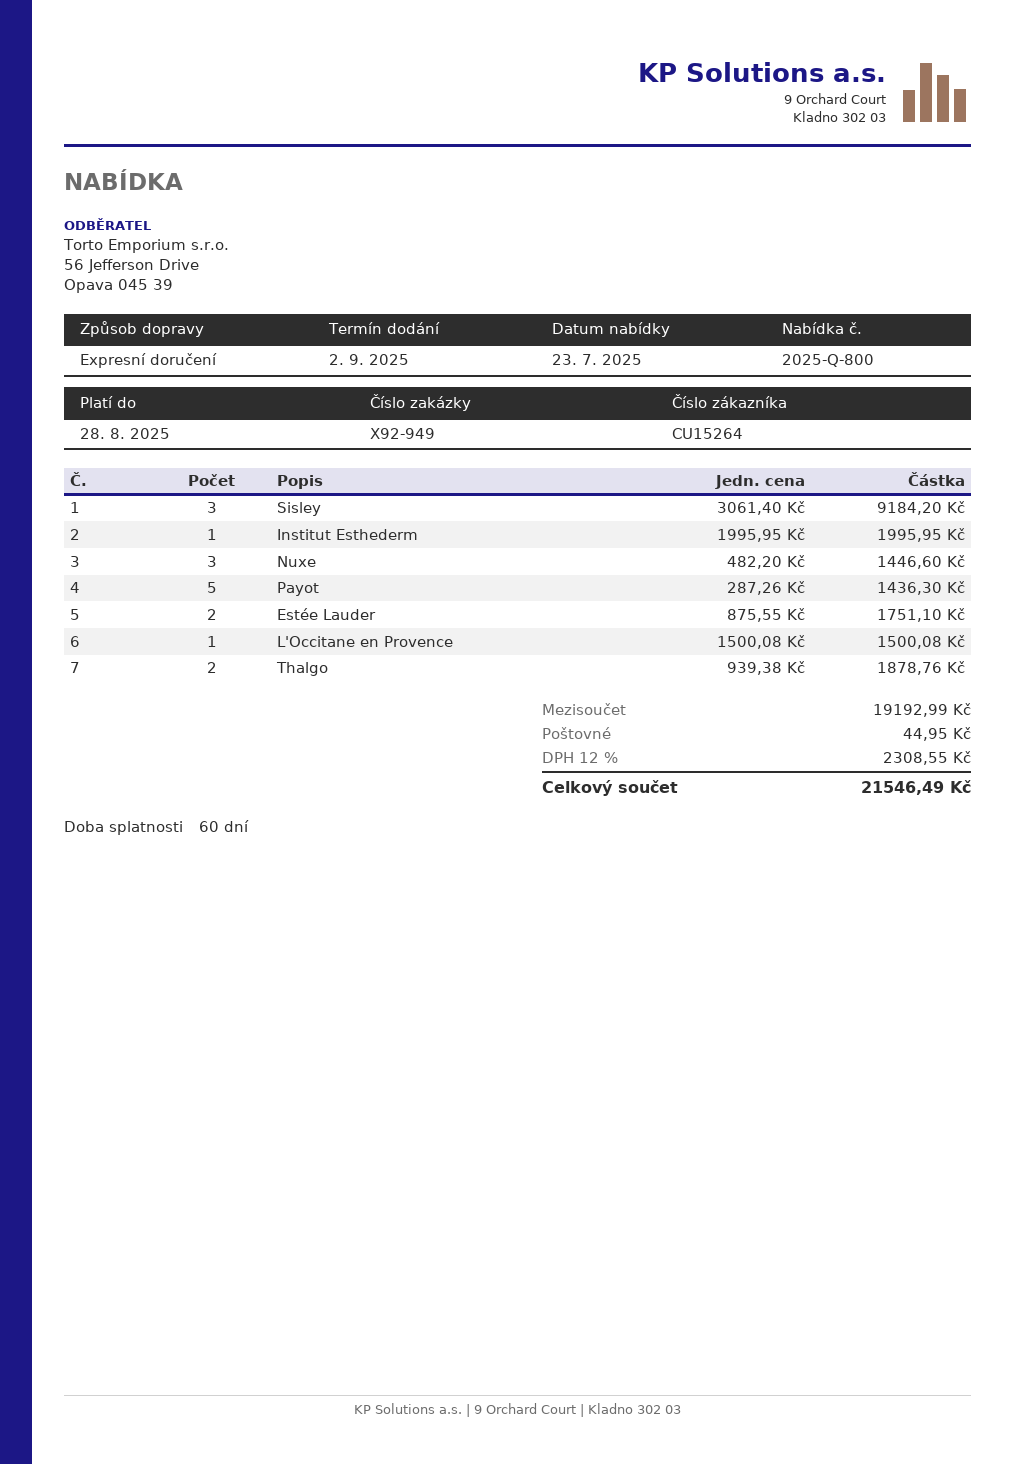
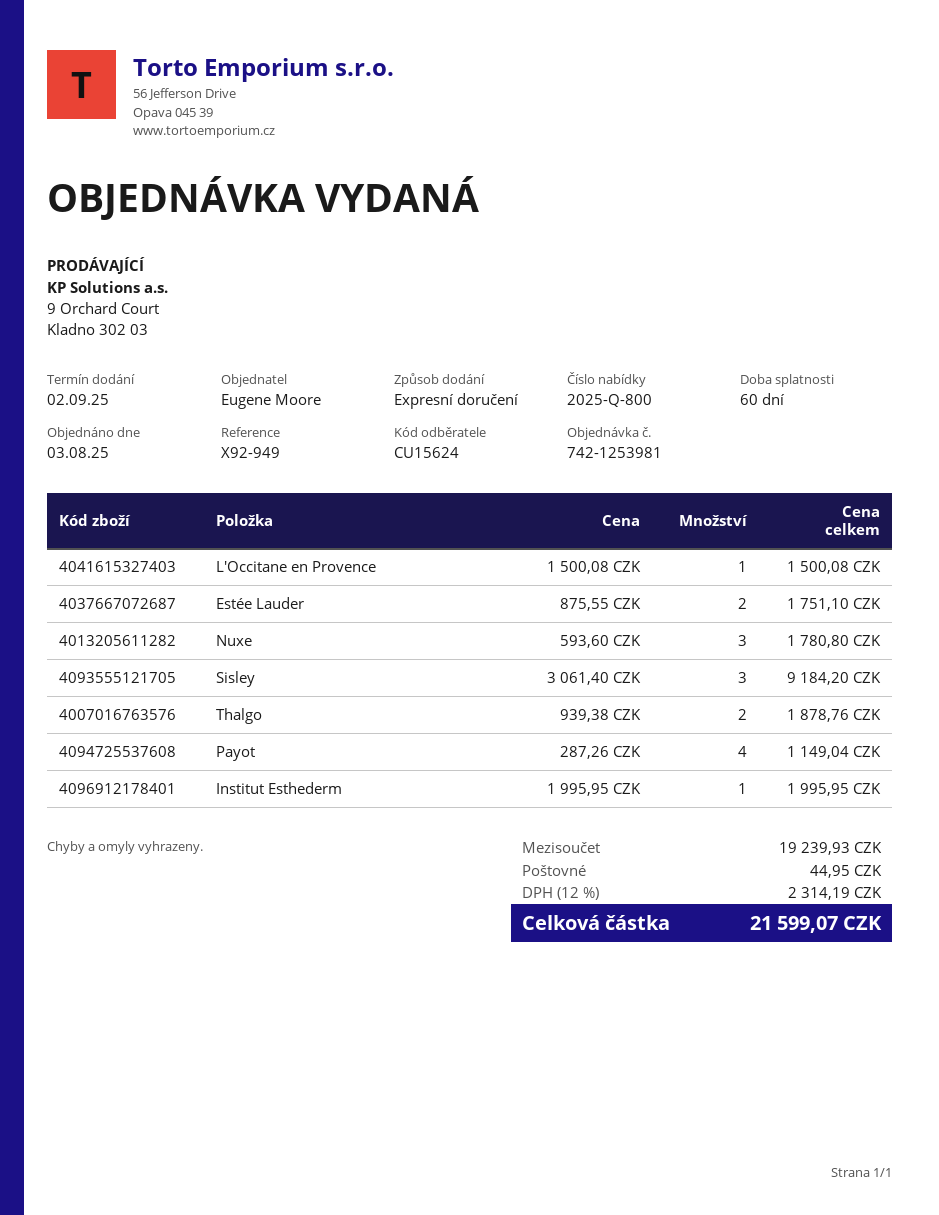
customer number: CU15264 -> CU15624
Nuxe: 3 x 482.20 = 1446.60 -> 3 x 593.60 = 1780.80
Payot: 5 x 287.26 = 1436.30 -> 4 x 287.26 = 1149.04
subtotal: 19192.99 -> 19239.93
tax: 12% = 2308.55 -> 12% = 2314.19
total: 21546.49 -> 21599.07

